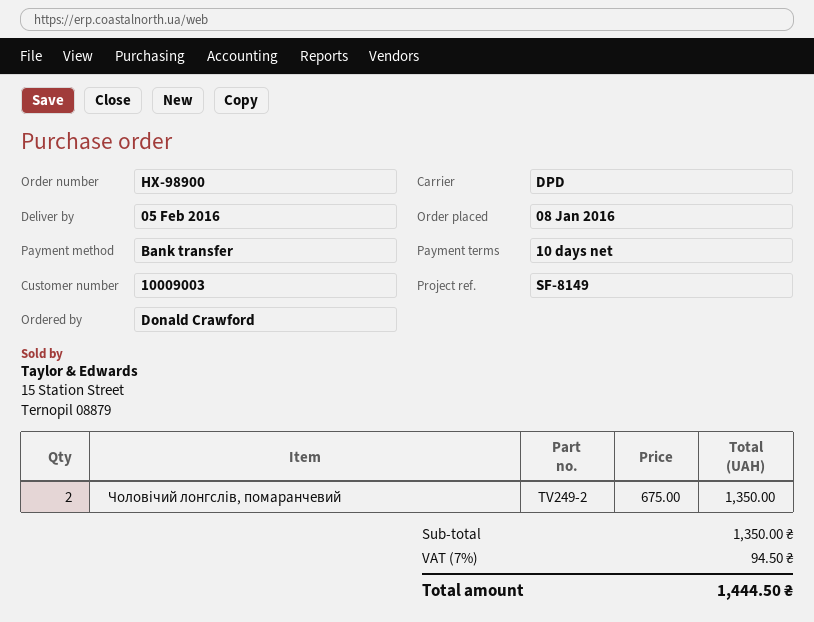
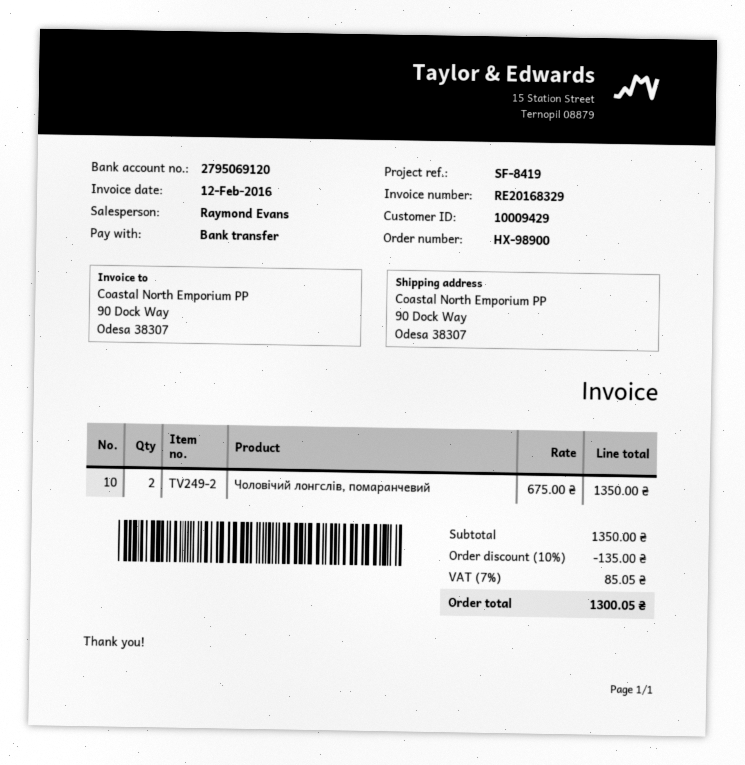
customer number: 10009003 -> 10009429
reference: SF-8149 -> SF-8419
discount: none -> 10% = 135.00
tax: 7% = 94.50 -> 7% = 85.05
total: 1444.50 -> 1300.05

